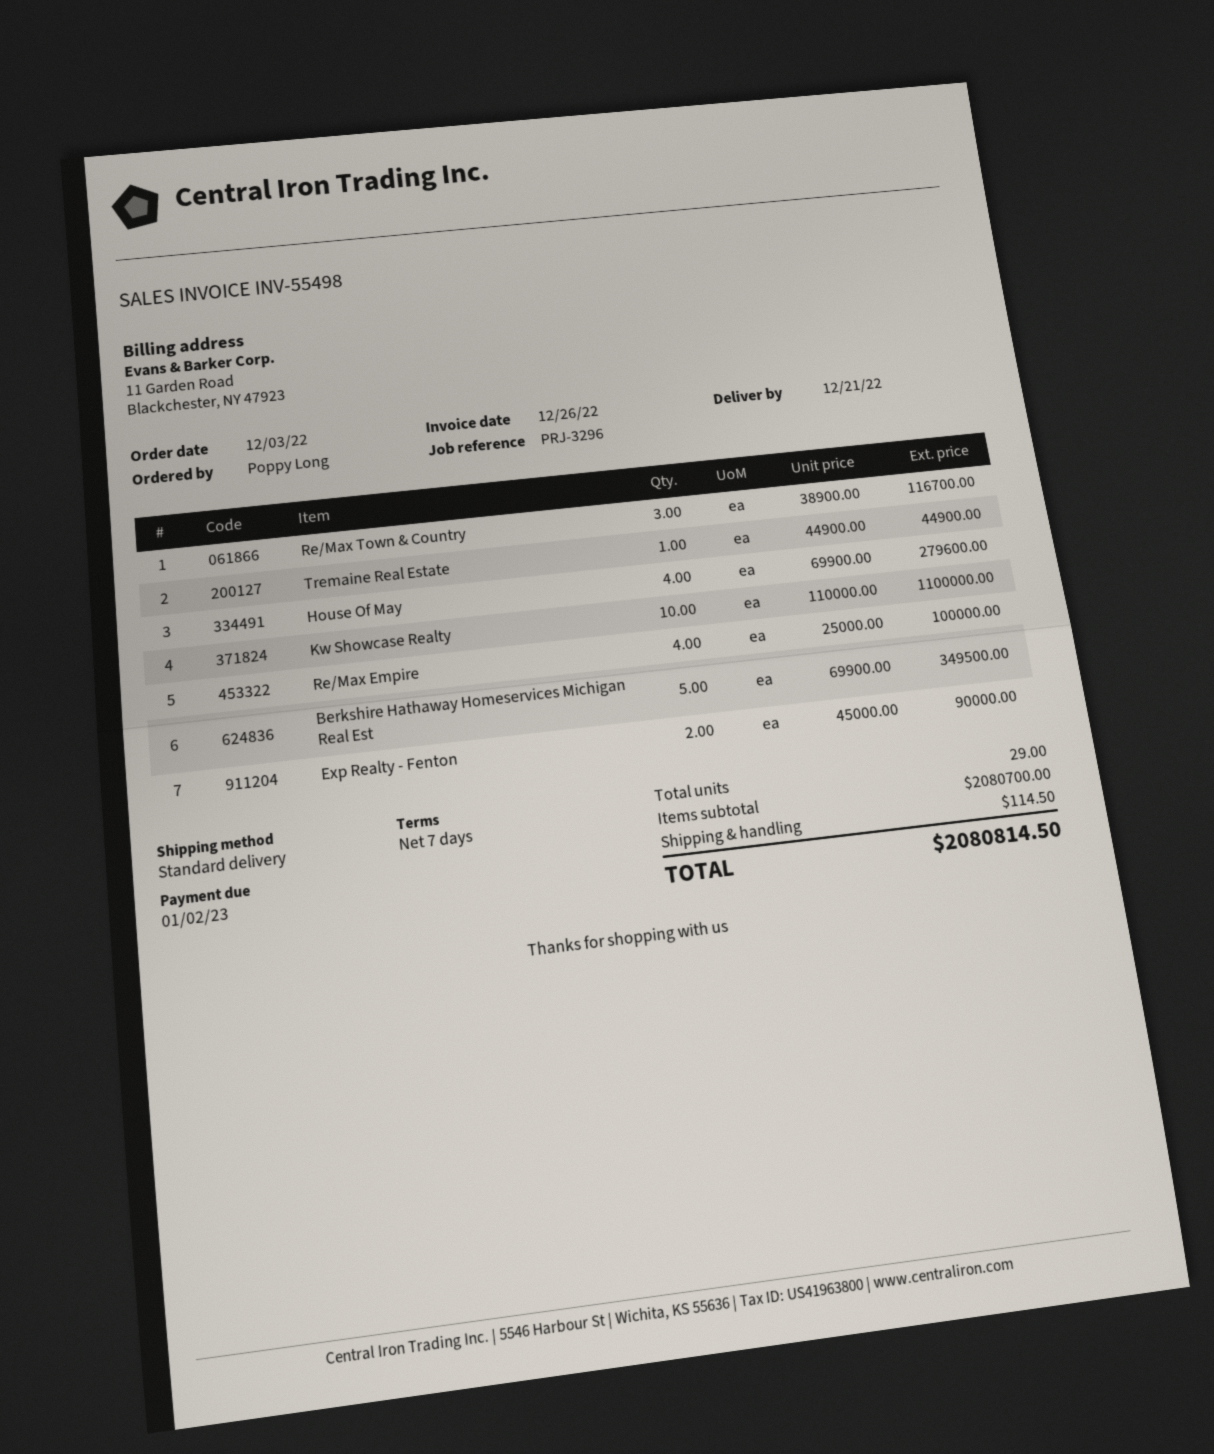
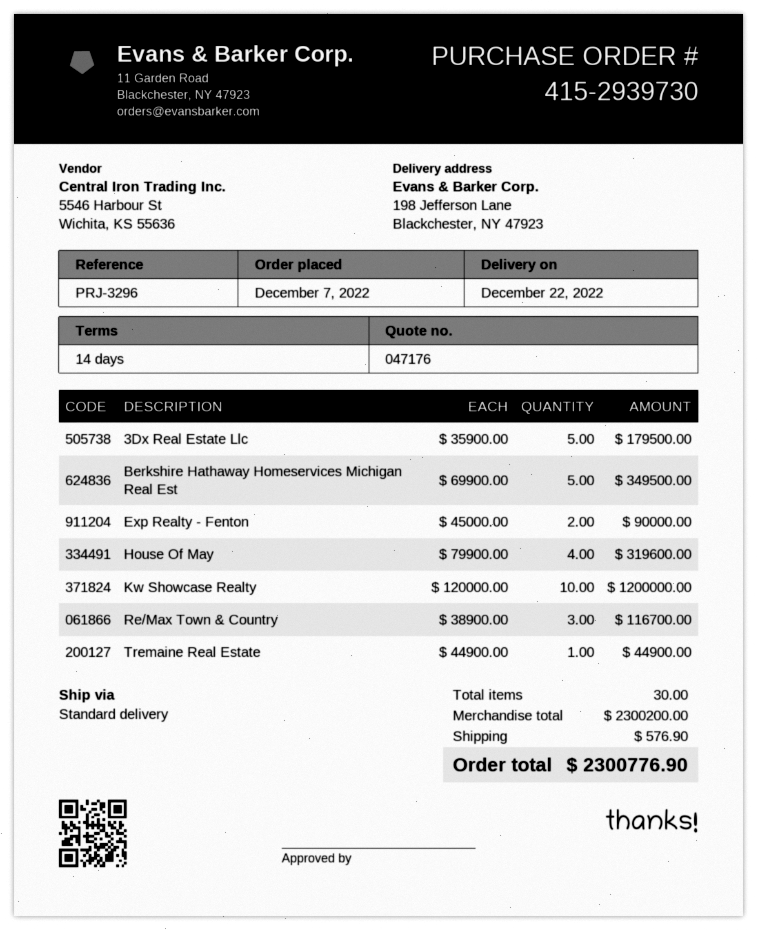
order date: 2022-12-03 -> 2022-12-07
delivery date: 2022-12-21 -> 2022-12-22
payment terms: 7 days -> 14 days
House Of May: 4 x 69900.00 = 279600.00 -> 4 x 79900.00 = 319600.00
Kw Showcase Realty: 10 x 110000.00 = 1100000.00 -> 10 x 120000.00 = 1200000.00
Re/Max Empire: 4 x 25000.00 = 100000.00 -> none
3Dx Real Estate Llc: none -> 5 x 35900.00 = 179500.00
total quantity: 29 -> 30
subtotal: 2080700.00 -> 2300200.00
shipping: 114.50 -> 576.90
total: 2080814.50 -> 2300776.90

